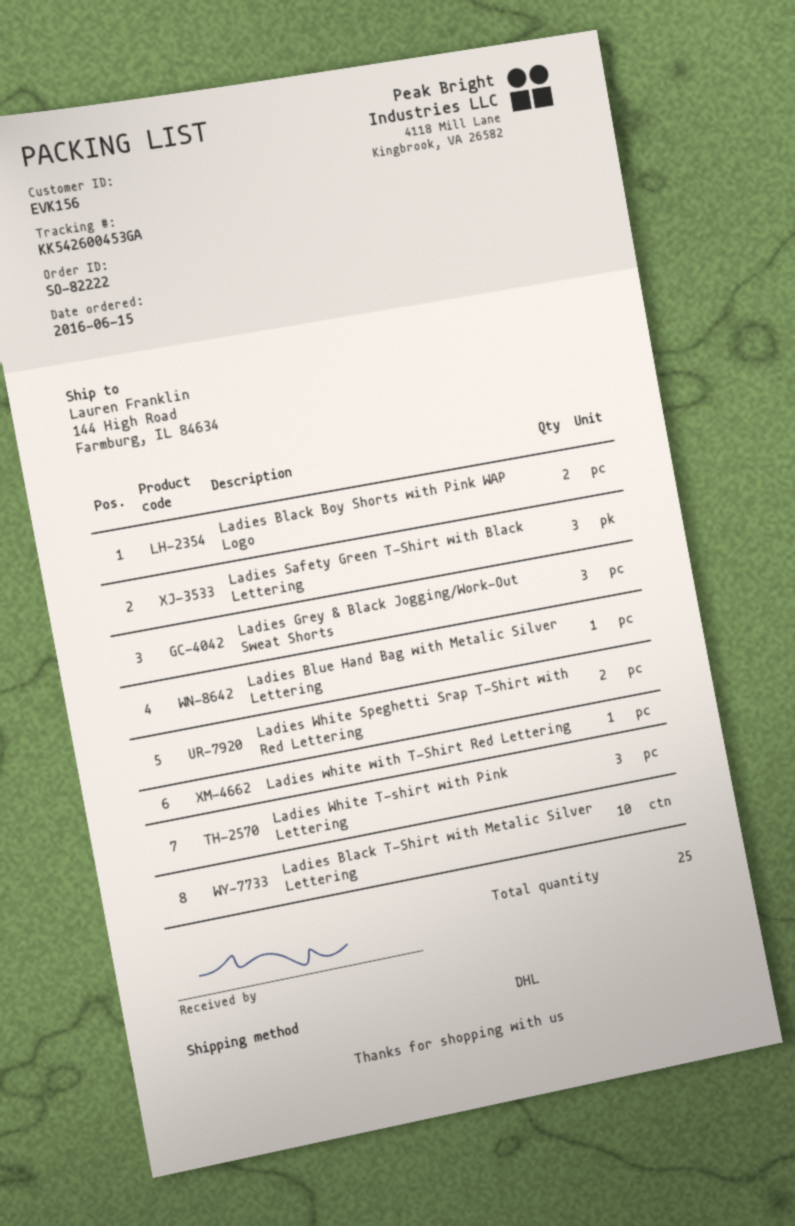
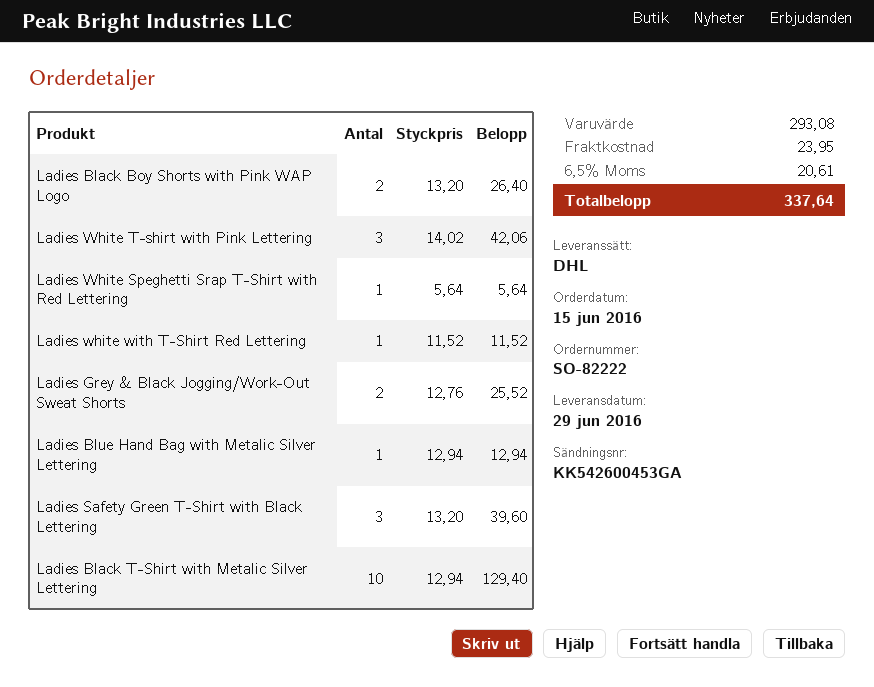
Ladies Grey & Black Jogging/Work-Out Sweat Shorts: 3 -> 2
Ladies White Speghetti Srap T-Shirt with Red Lettering: 2 -> 1

